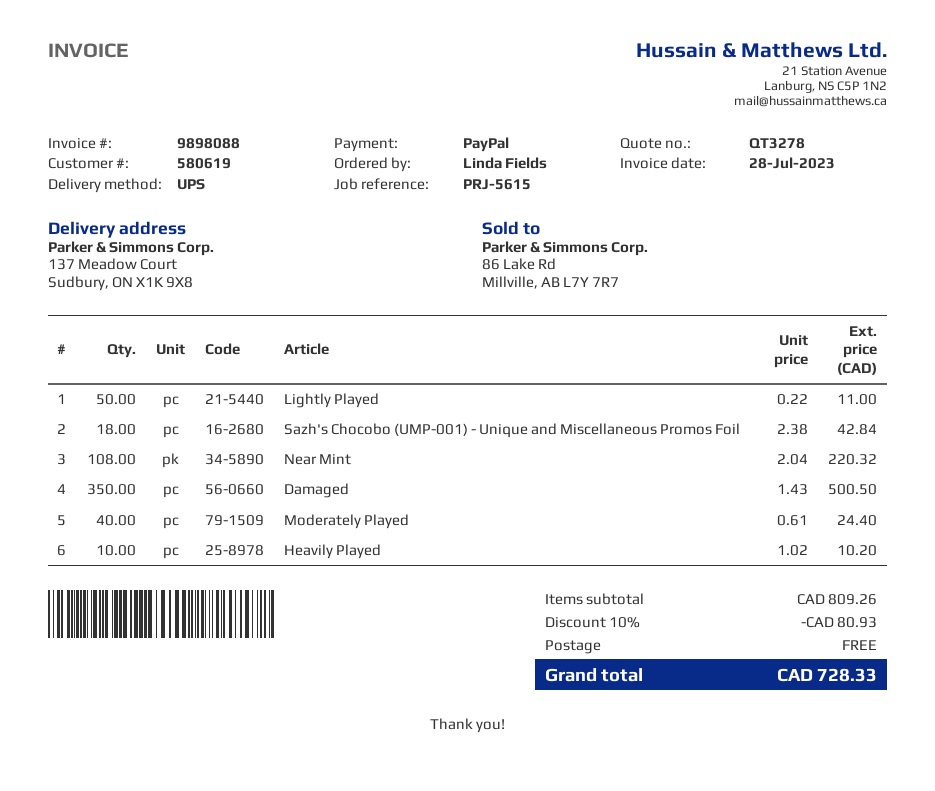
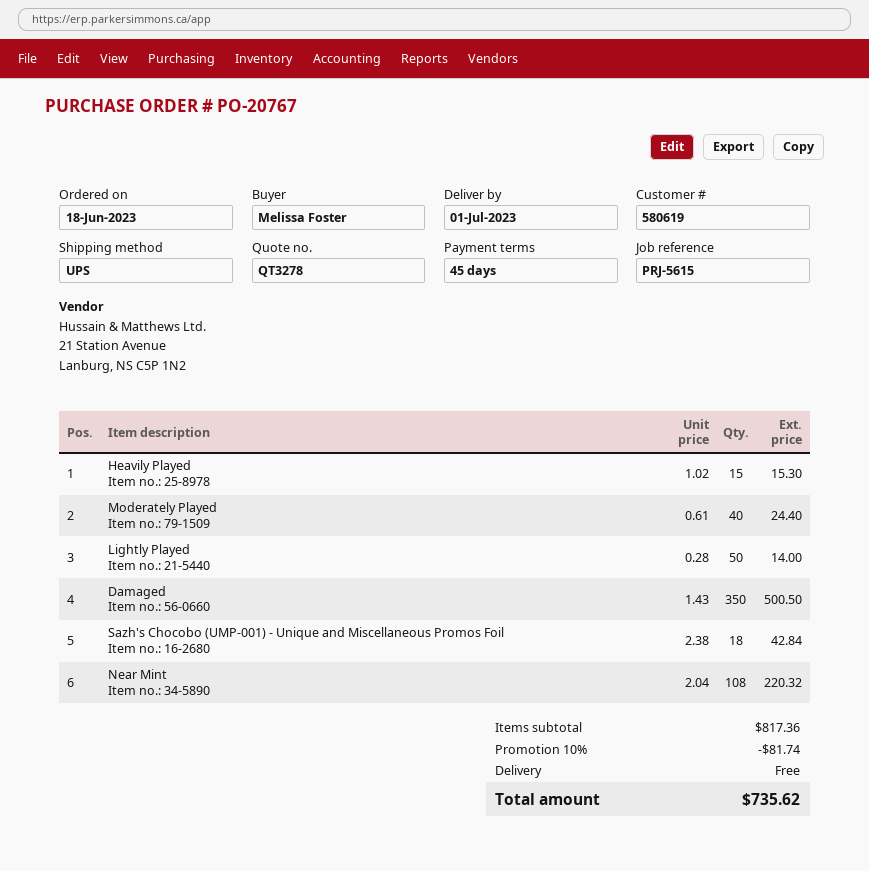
ordered by: Linda Fields -> Melissa Foster
Lightly Played: 50 x 0.22 = 11.00 -> 50 x 0.28 = 14.00
Heavily Played: 10 x 1.02 = 10.20 -> 15 x 1.02 = 15.30
subtotal: 809.26 -> 817.36
discount: 10% = 80.93 -> 10% = 81.74
total: 728.33 -> 735.62

